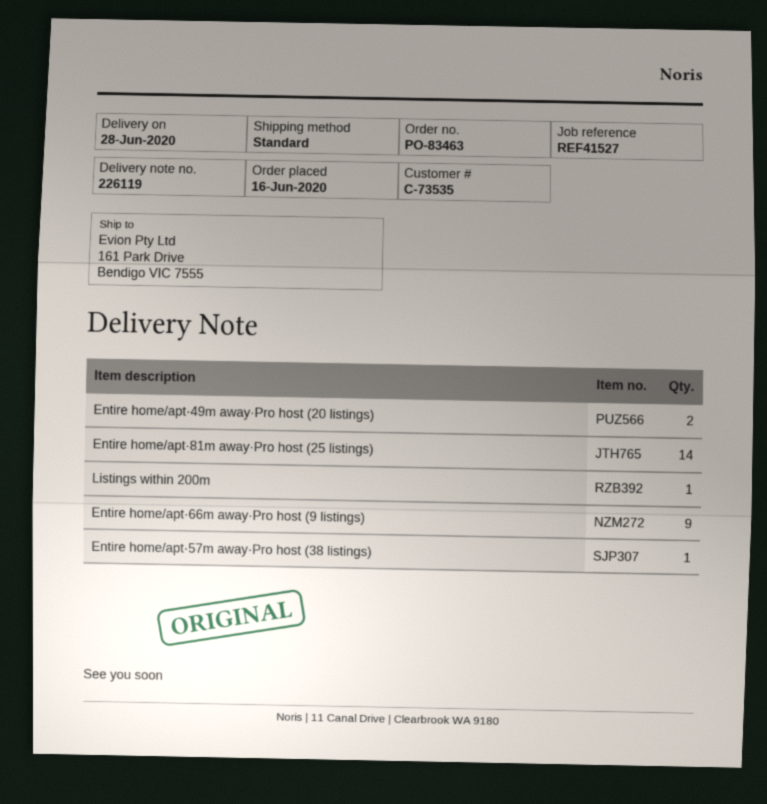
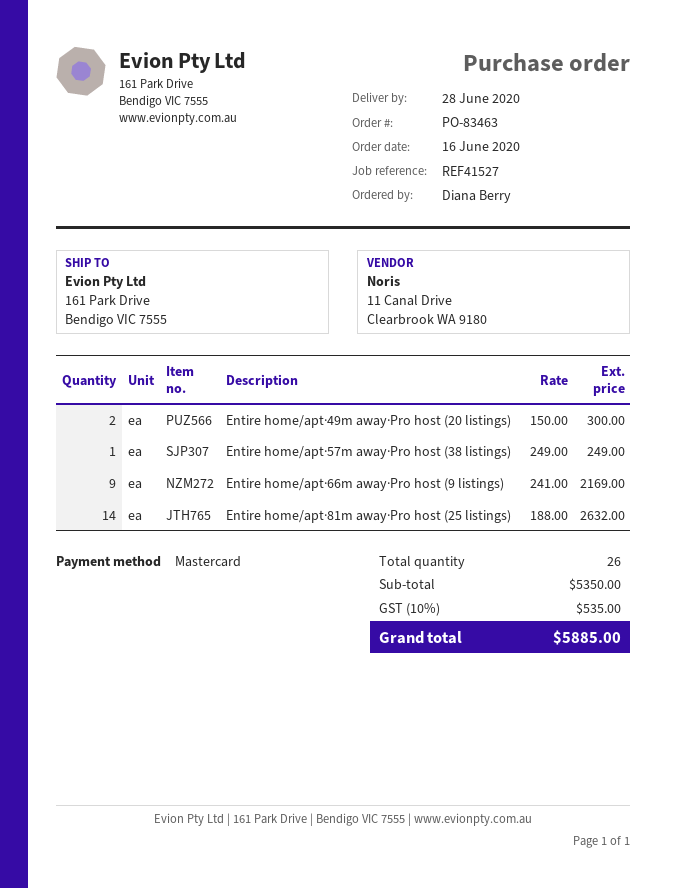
Listings within 200m: 1 -> none

